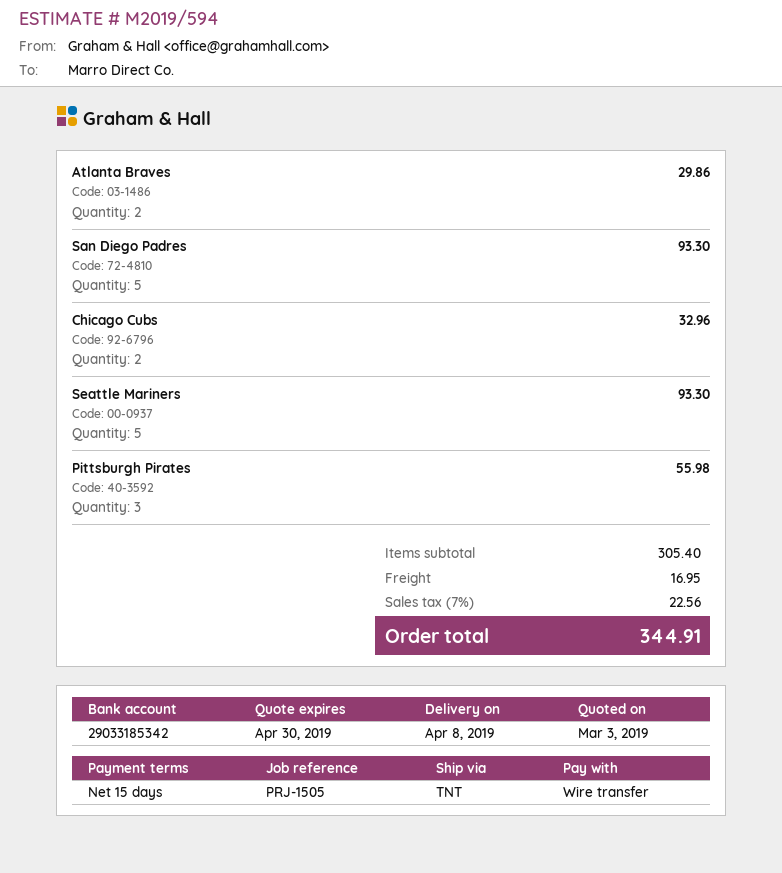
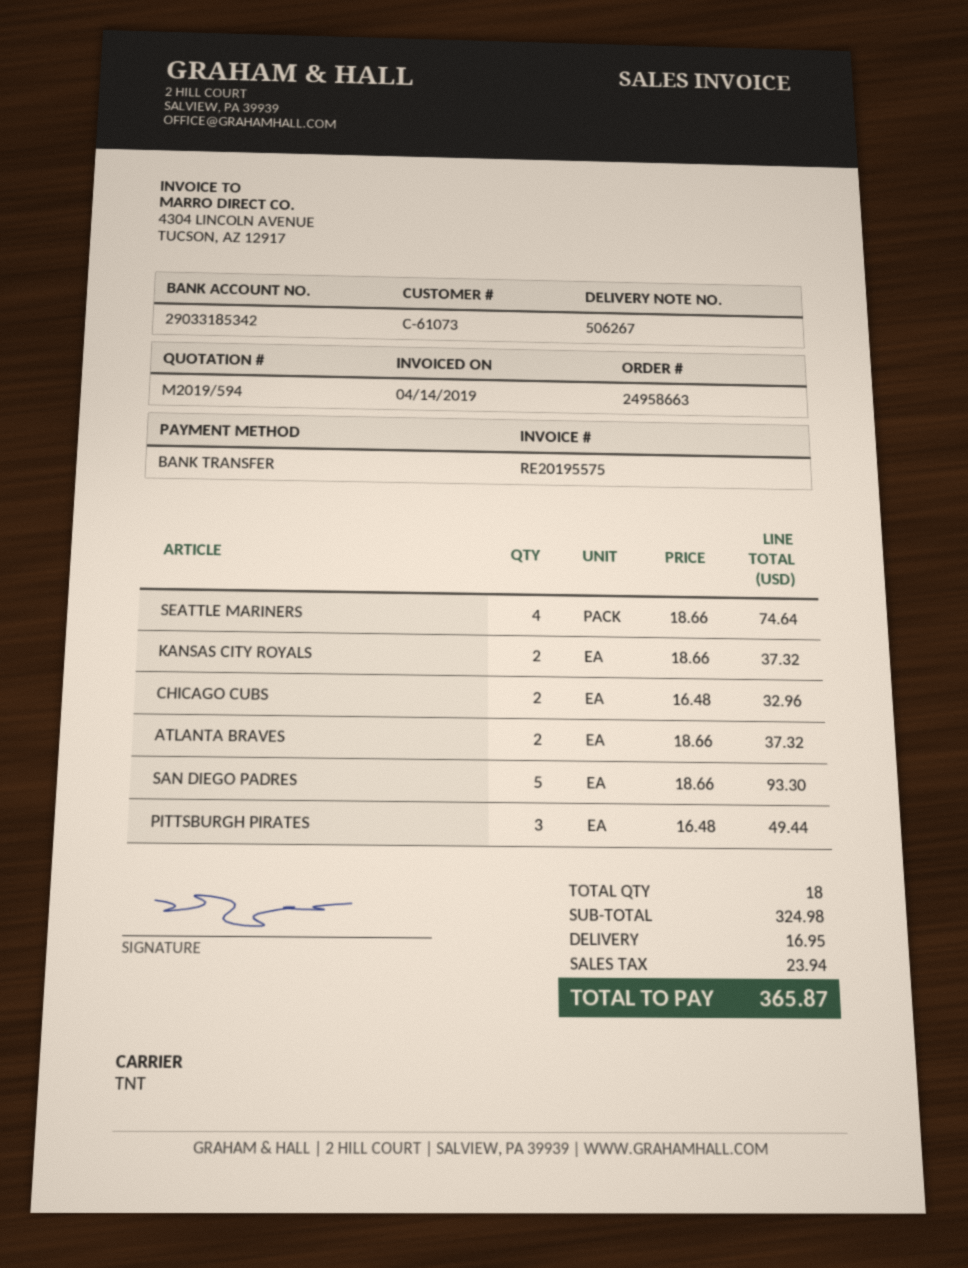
Atlanta Braves: 2 for 29.86 -> 2 for 37.32
Seattle Mariners: 5 for 93.30 -> 4 for 74.64
Pittsburgh Pirates: 3 for 55.98 -> 3 for 49.44
KANSAS CITY ROYALS: none -> 2 for 37.32
subtotal: 305.40 -> 324.98
tax: 22.56 -> 23.94
total: 344.91 -> 365.87

